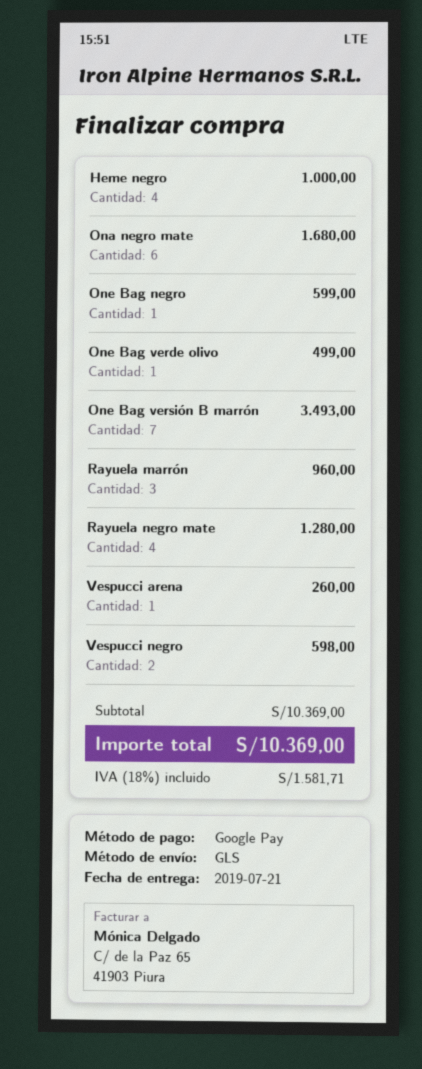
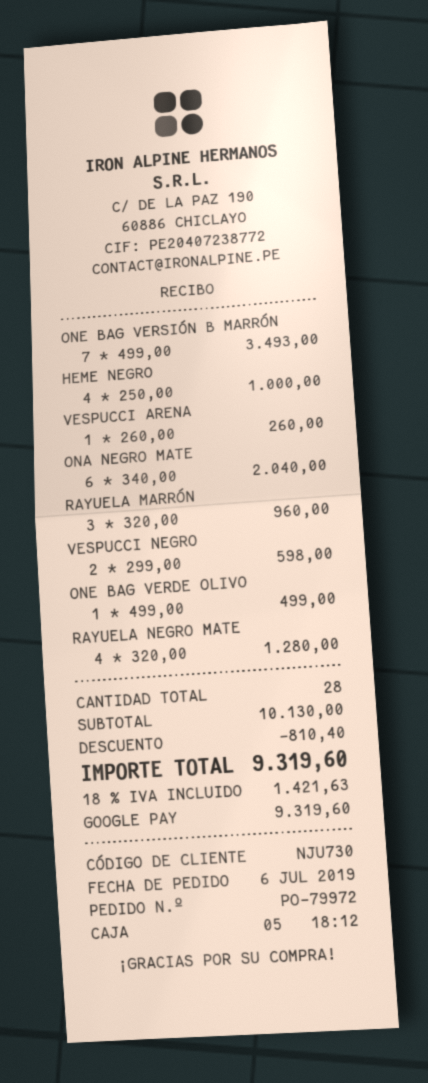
Ona negro mate: 6 for 1680.00 -> 6 for 2040.00
One Bag negro: 1 for 599.00 -> none
subtotal: 10369.00 -> 10130.00
discount: none -> 810.40
tax: 18% = 1581.71 -> 18% = 1421.63
total: 10369.00 -> 9319.60

